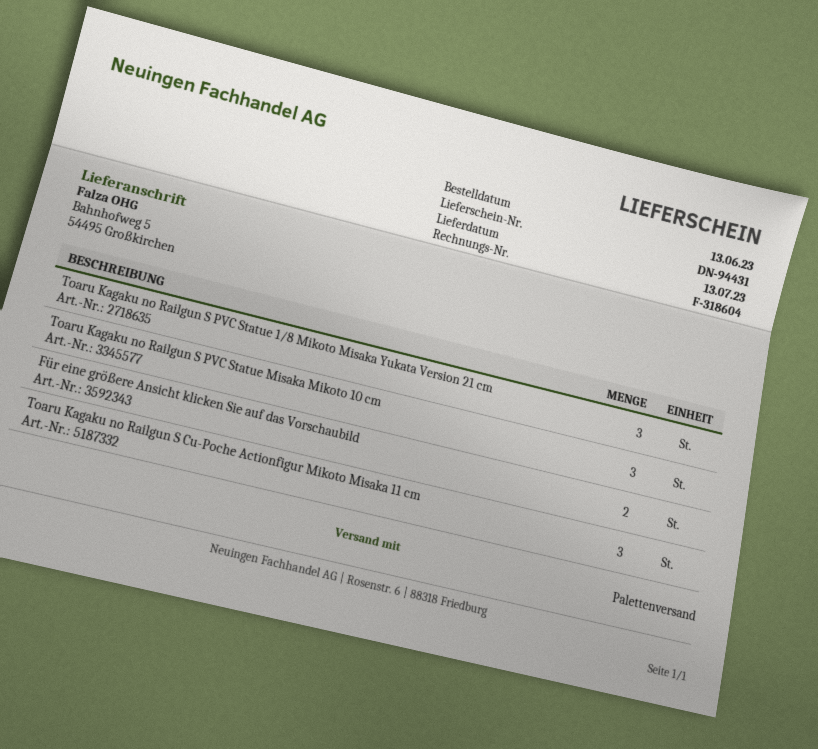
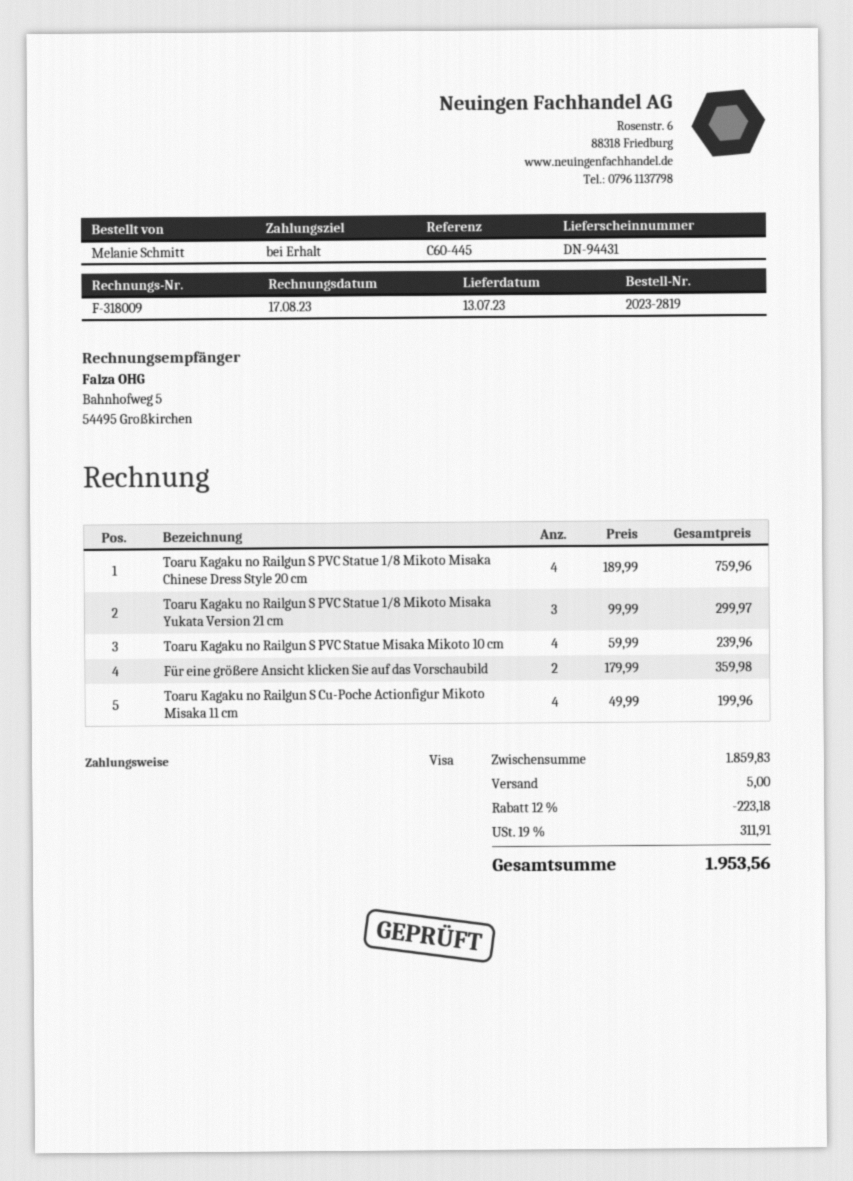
invoice number: F-318604 -> F-318009
Toaru Kagaku no Railgun S PVC Statue Misaka Mikoto 10 cm: 3 -> 4
Toaru Kagaku no Railgun S Cu-Poche Actionfigur Mikoto Misaka 11 cm: 3 -> 4
Toaru Kagaku no Railgun S PVC Statue 1/8 Mikoto Misaka Chinese Dress Style 20 cm: none -> 4

